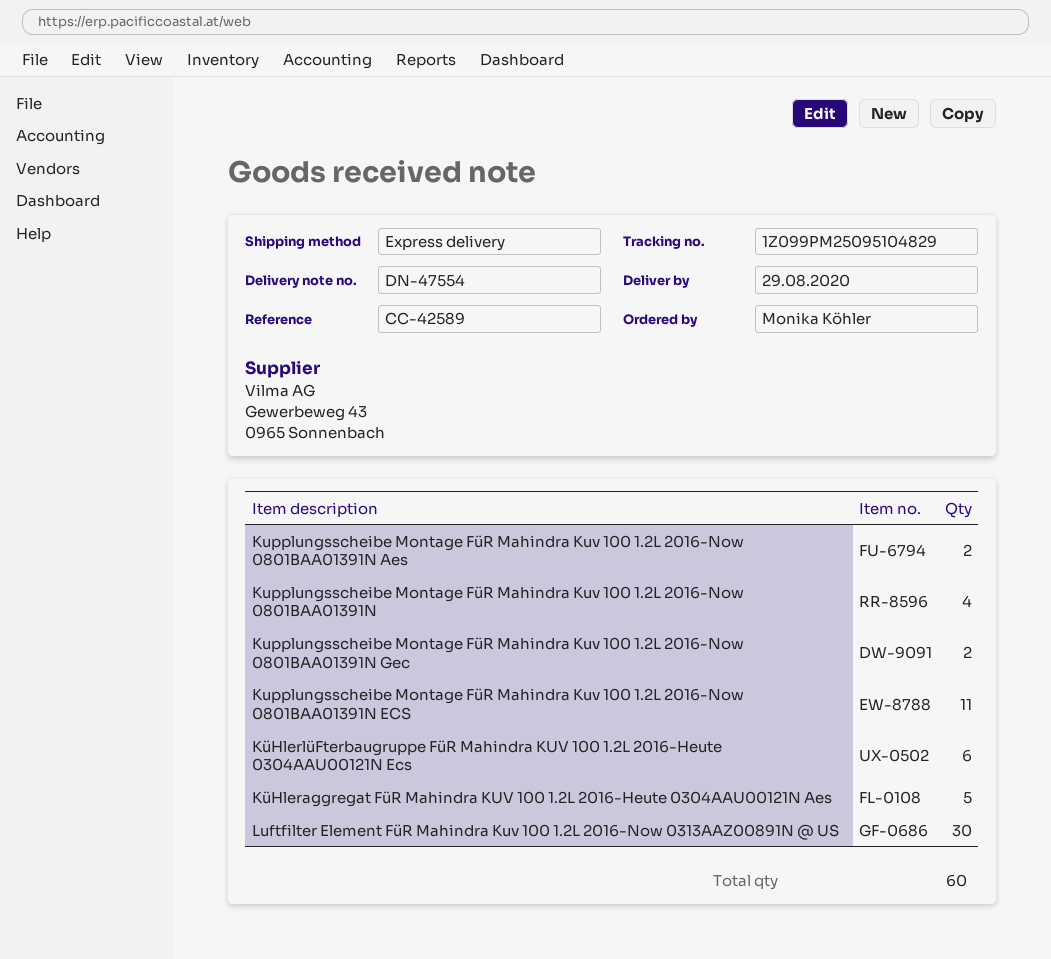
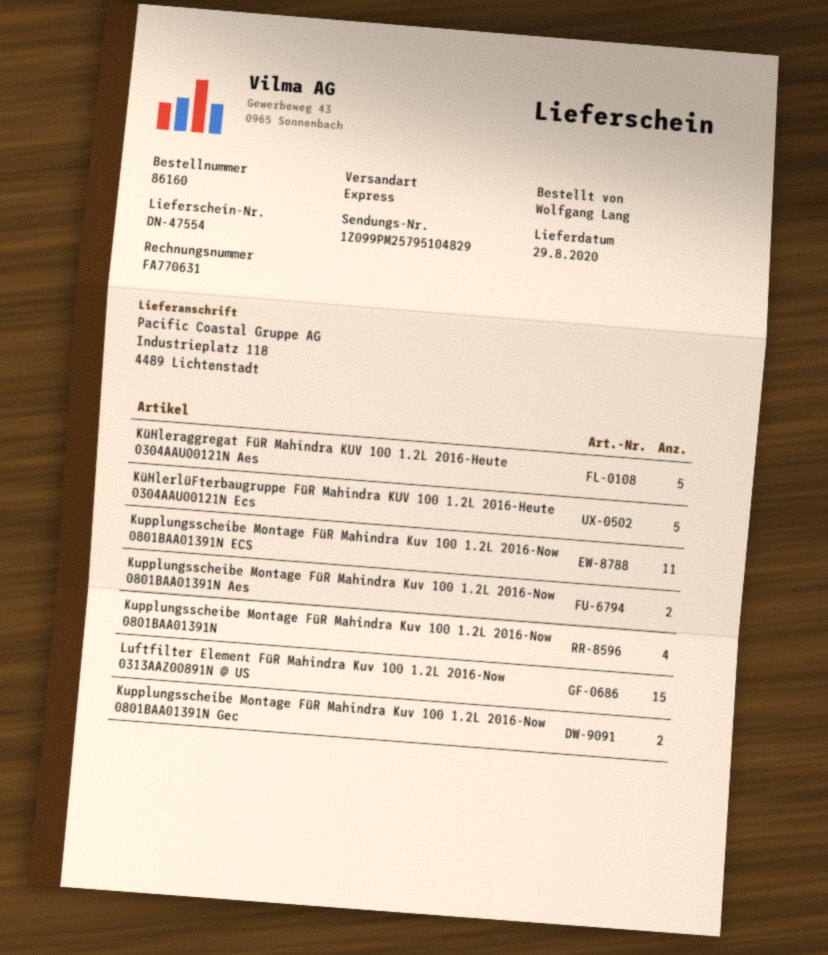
ordered by: Monika Köhler -> Wolfgang Lang
tracking number: 1Z099PM25095104829 -> 1Z099PM25795104829
KüHlerlüFterbaugruppe FüR Mahindra KUV 100 1.2L 2016-Heute 0304AAU00121N Ecs: 6 -> 5
Luftfilter Element FüR Mahindra Kuv 100 1.2L 2016-Now 0313AAZ00891N @ US: 30 -> 15

